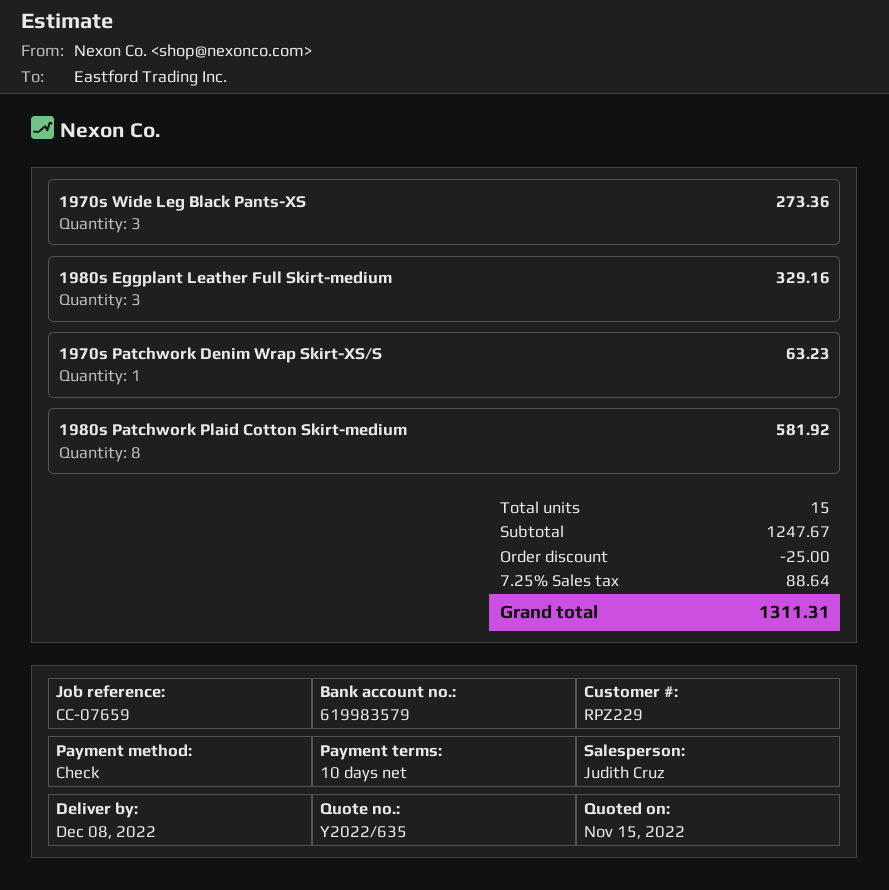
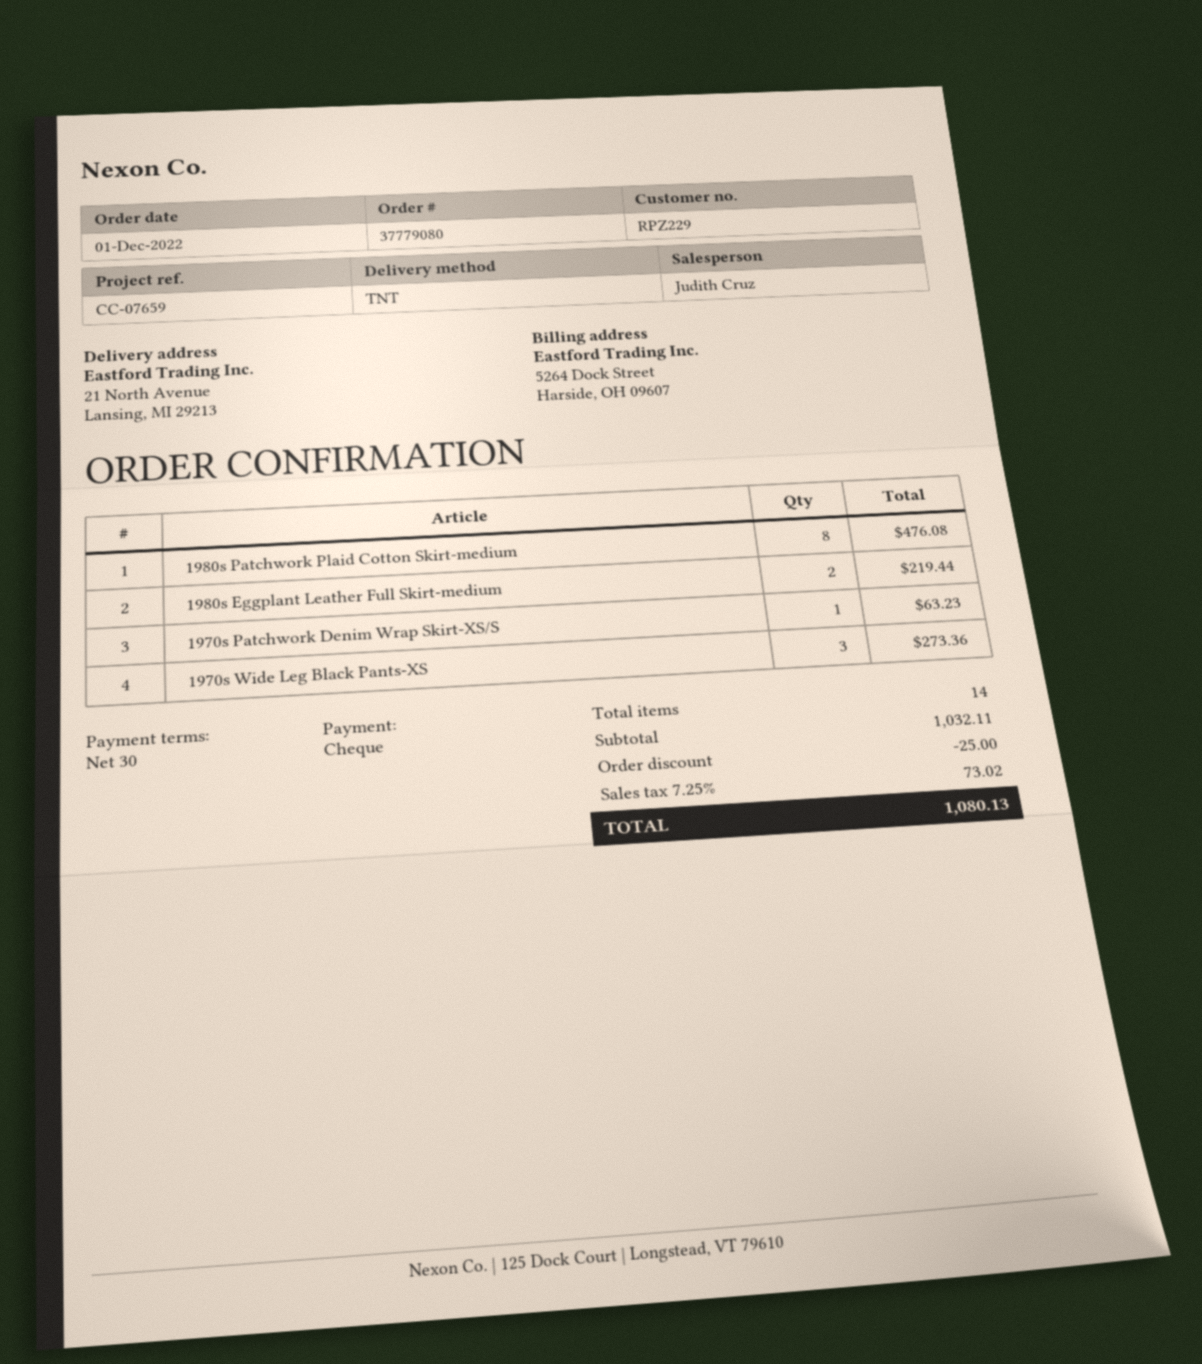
payment terms: 10 days -> 30 days
1980s Eggplant Leather Full Skirt-medium: 3 for 329.16 -> 2 for 219.44
1980s Patchwork Plaid Cotton Skirt-medium: 8 for 581.92 -> 8 for 476.08
total quantity: 15 -> 14
subtotal: 1247.67 -> 1032.11
tax: 7.25% = 88.64 -> 7.25% = 73.02
total: 1311.31 -> 1080.13

